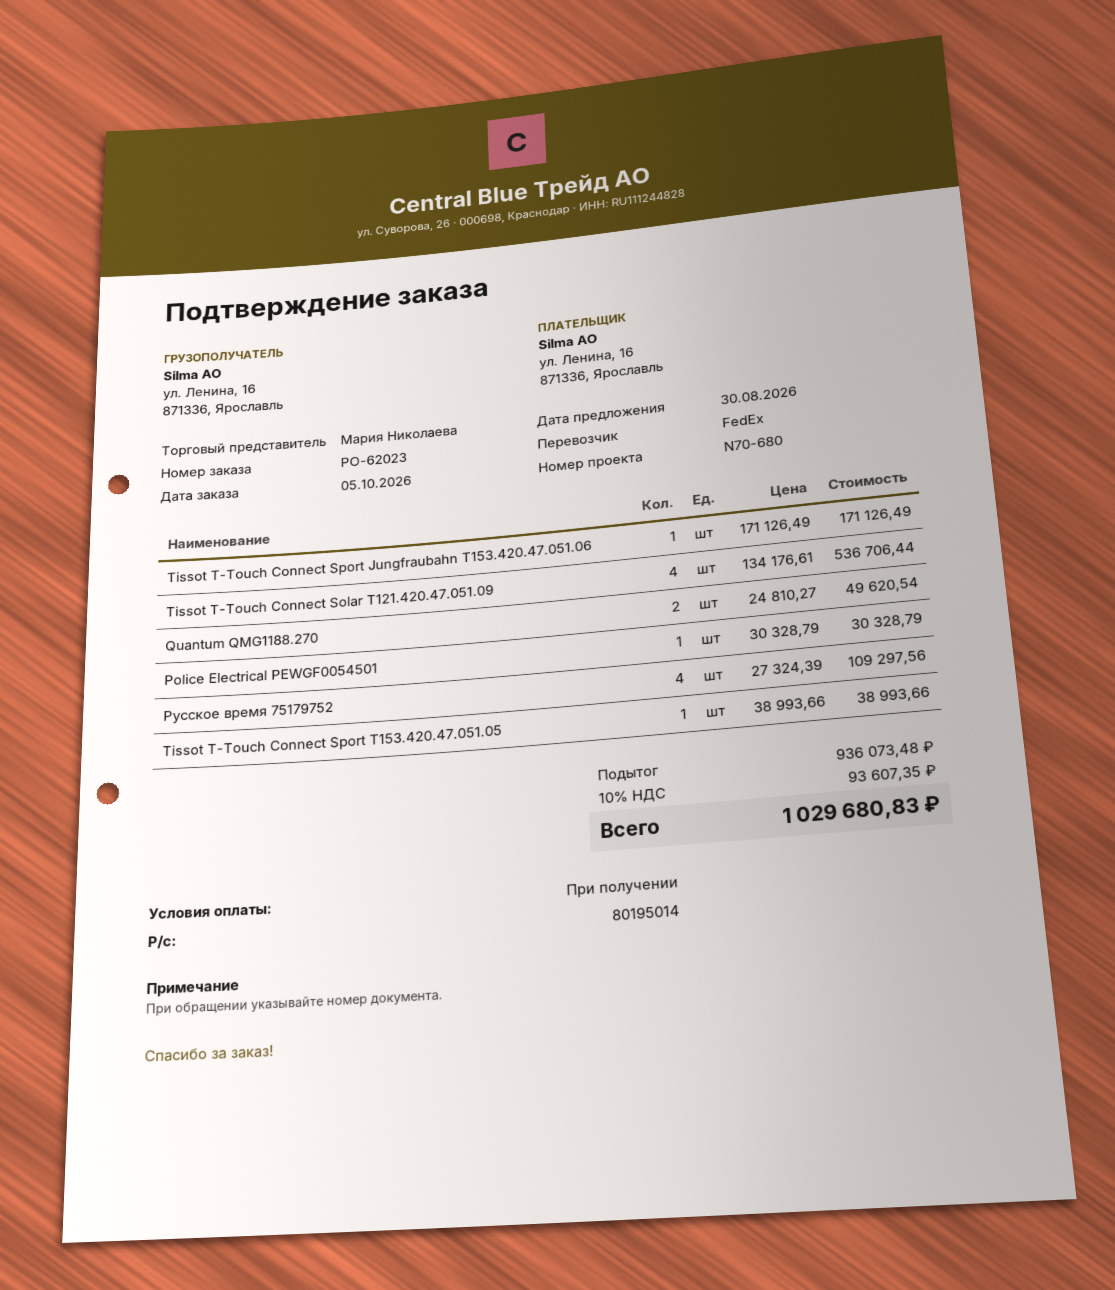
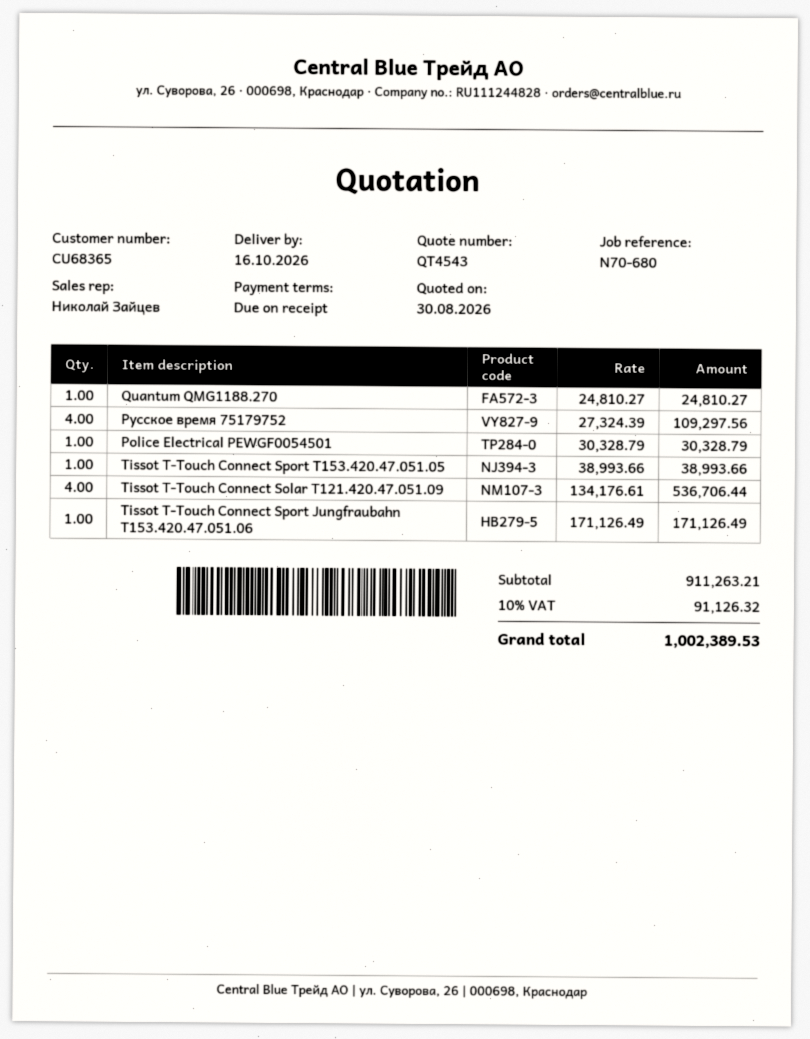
sales rep: Мария Николаева -> Николай Зайцев
Quantum QMG1188.270: 2 x 24810.27 = 49620.54 -> 1 x 24810.27 = 24810.27
subtotal: 936073.48 -> 911263.21
tax: 10% = 93607.35 -> 10% = 91126.32
total: 1029680.83 -> 1002389.53

